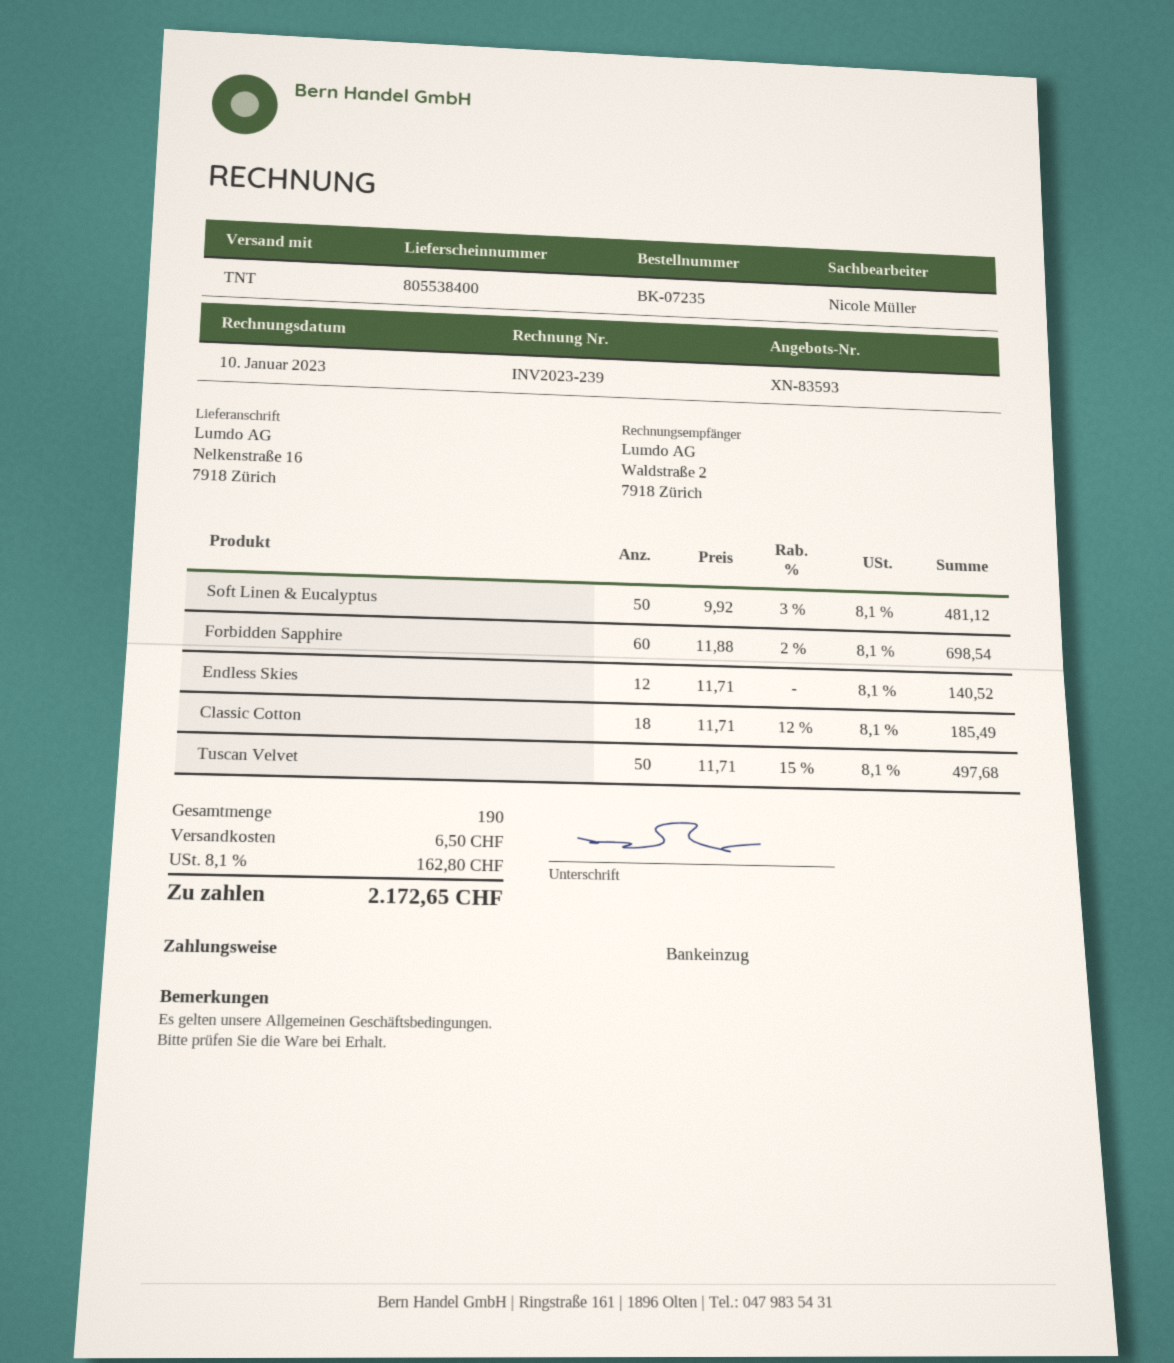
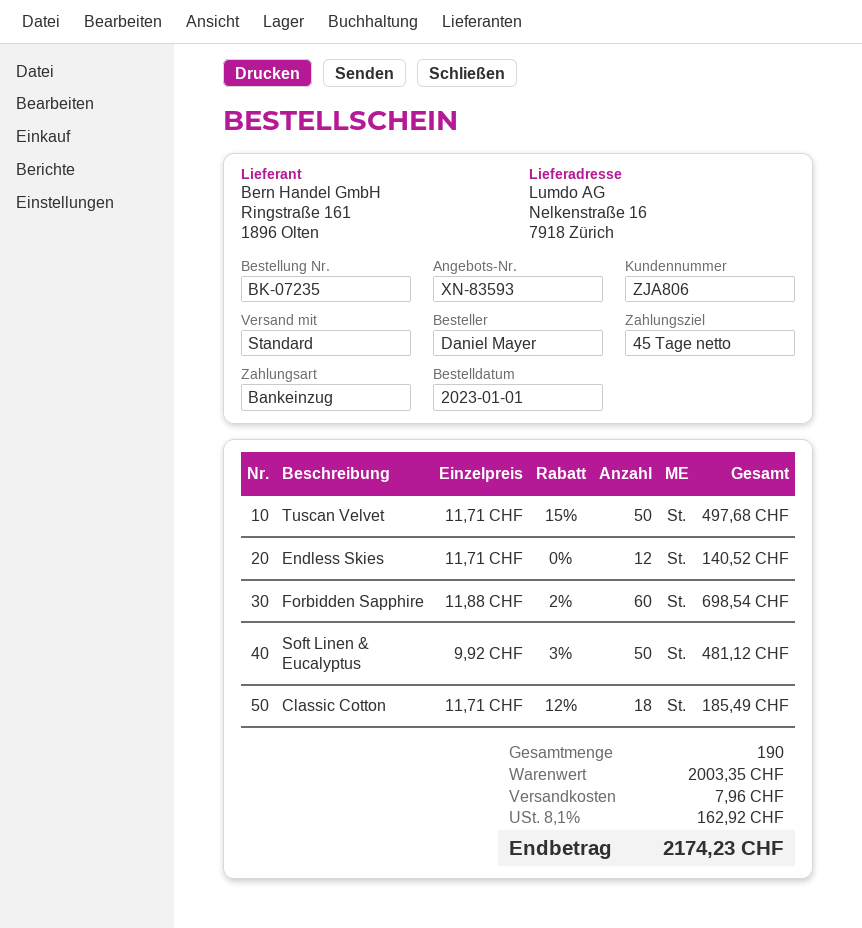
shipping method: TNT -> standard
shipping: 6.50 -> 7.96
tax: 8.1% = 162.80 -> 8.1% = 162.92
total: 2172.65 -> 2174.23

